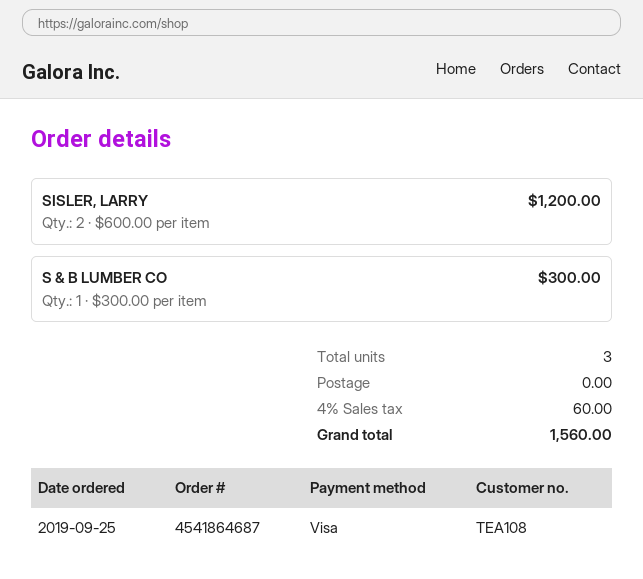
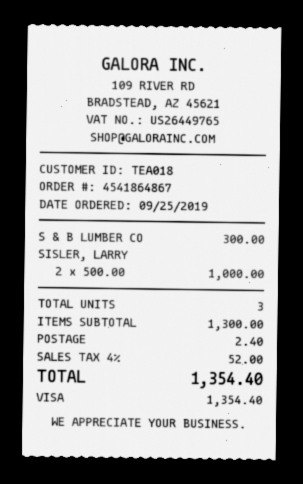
order number: 4541864687 -> 4541864867
customer number: TEA108 -> TEA018
SISLER, LARRY: 2 x 600.00 = 1200.00 -> 2 x 500.00 = 1000.00
shipping: 0.00 -> 2.40
tax: 4% = 60.00 -> 4% = 52.00
total: 1560.00 -> 1354.40

